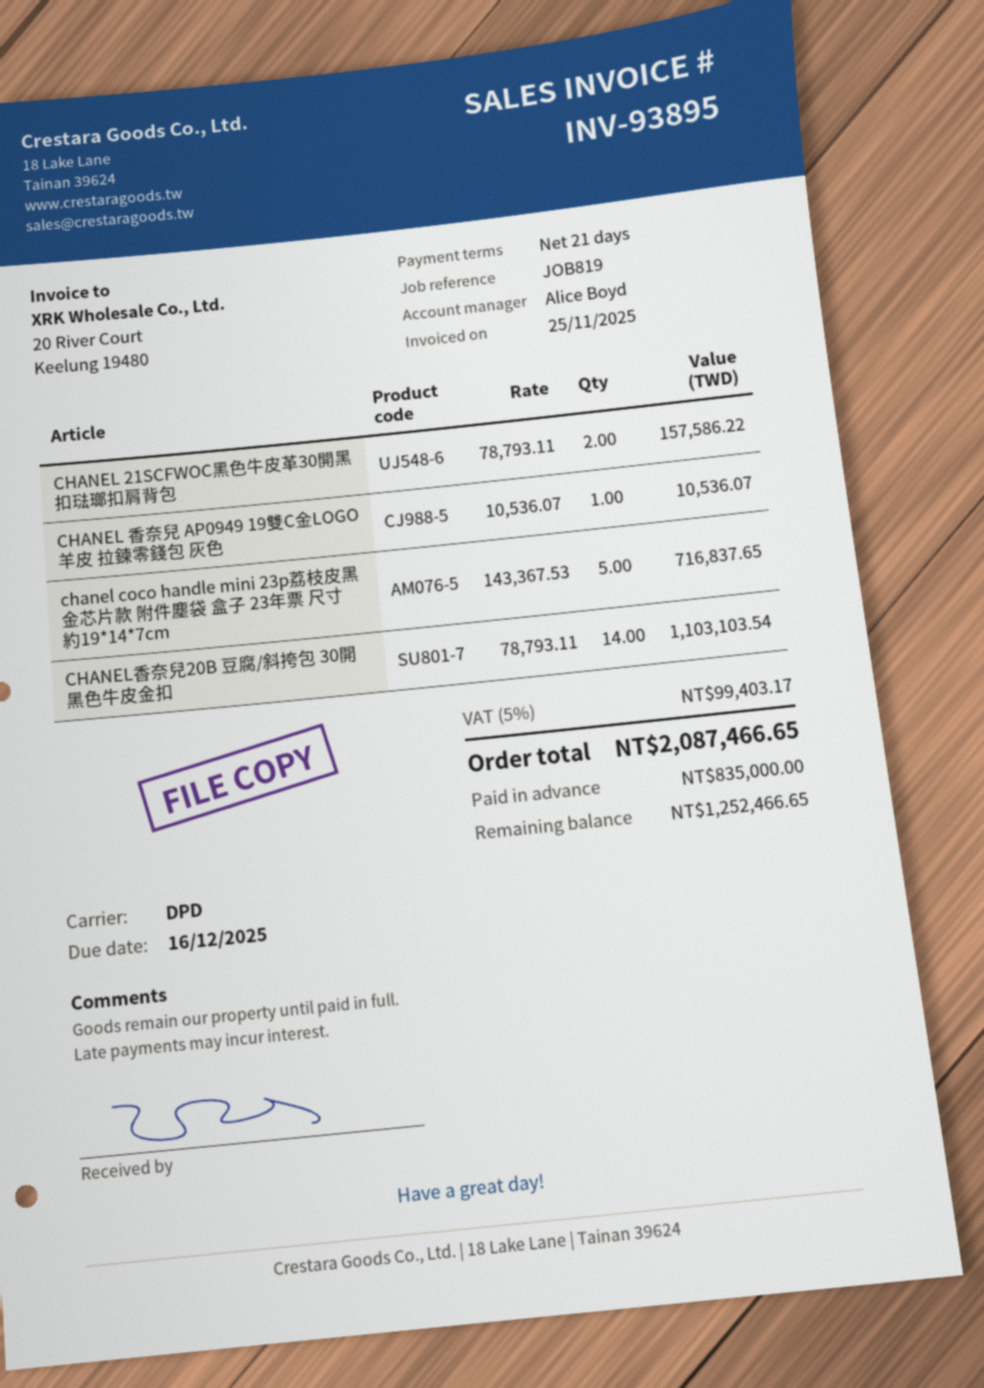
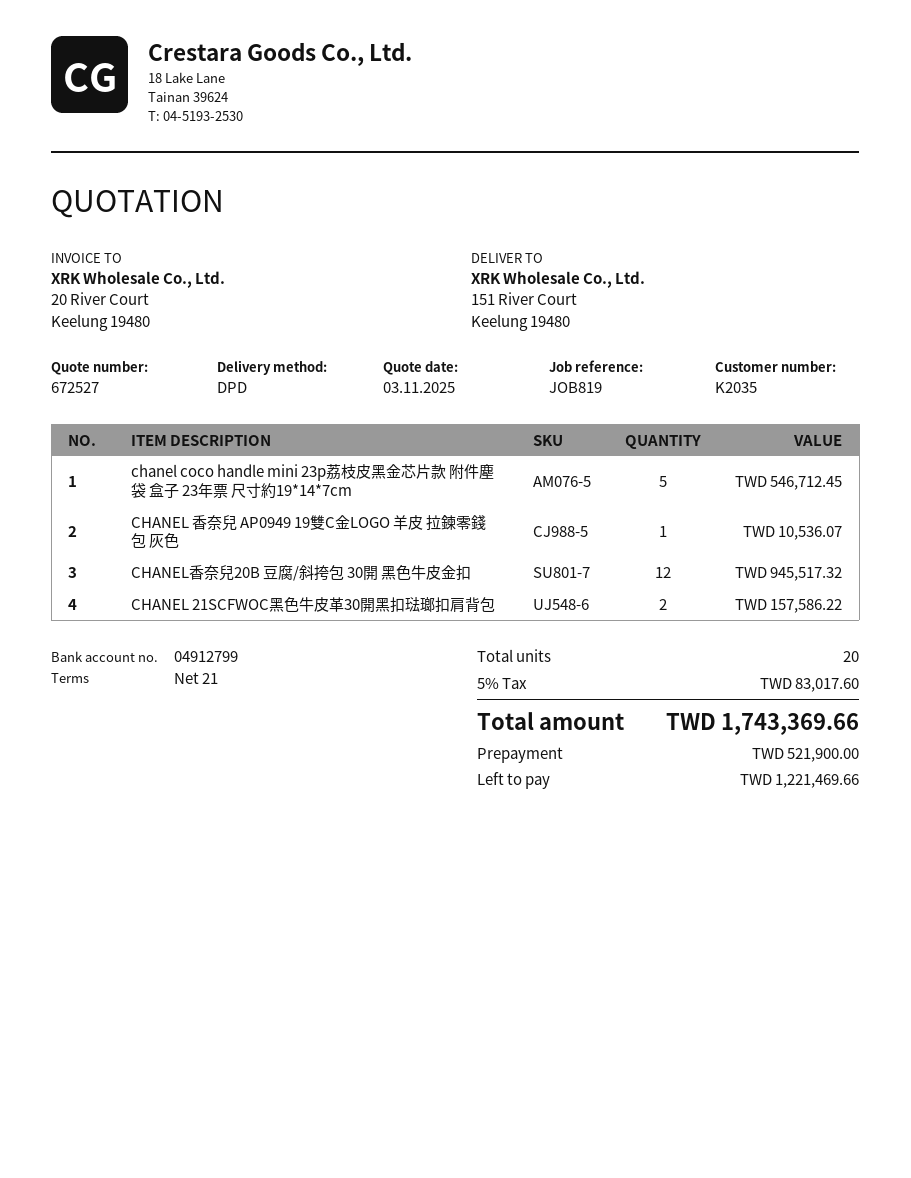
chanel coco handle mini 23p荔枝皮黑金芯片款 附件塵袋 盒子 23年票 尺寸約19*14*7cm: 5 for 716837.65 -> 5 for 546712.45
CHANEL香奈兒20B 豆腐/斜挎包 30開 黑色牛皮金扣: 14 for 1103103.54 -> 12 for 945517.32
tax: 5% = 99403.17 -> 5% = 83017.60
total: 2087466.65 -> 1743369.66
deposit: 835000.00 -> 521900.00
balance: 1252466.65 -> 1221469.66

